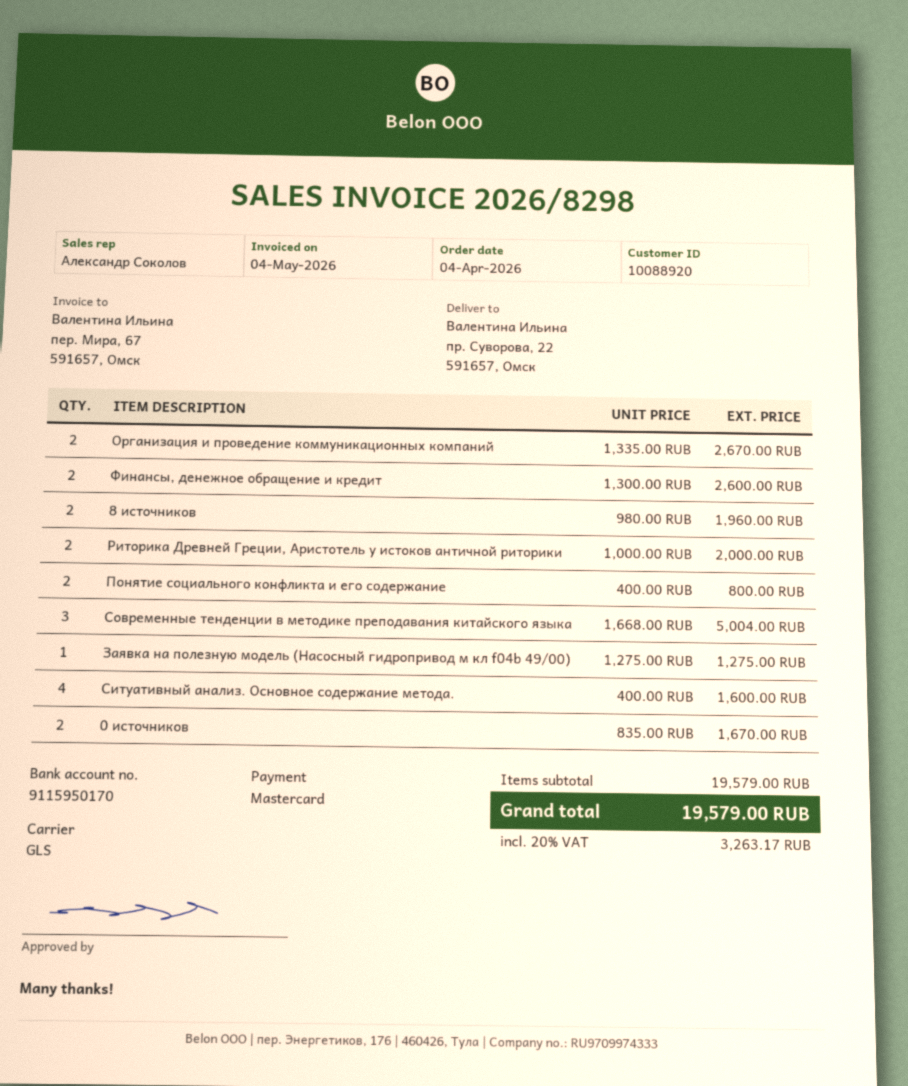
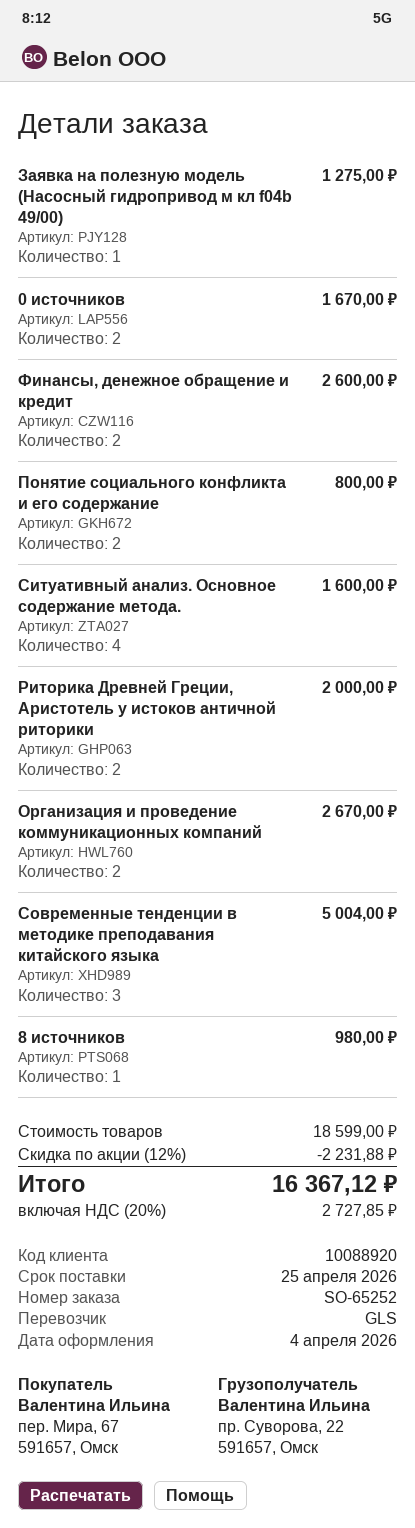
8 источников: 2 for 1960.00 -> 1 for 980.00
subtotal: 19579.00 -> 18599.00
discount: none -> 12% = 2231.88
tax: 20% = 3263.17 -> 20% = 2727.85
total: 19579.00 -> 16367.12

